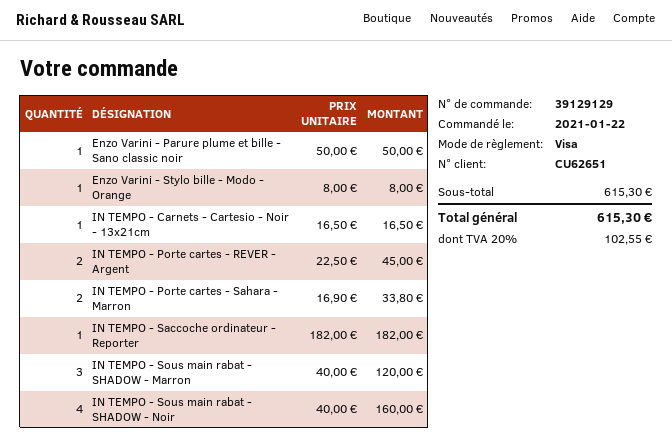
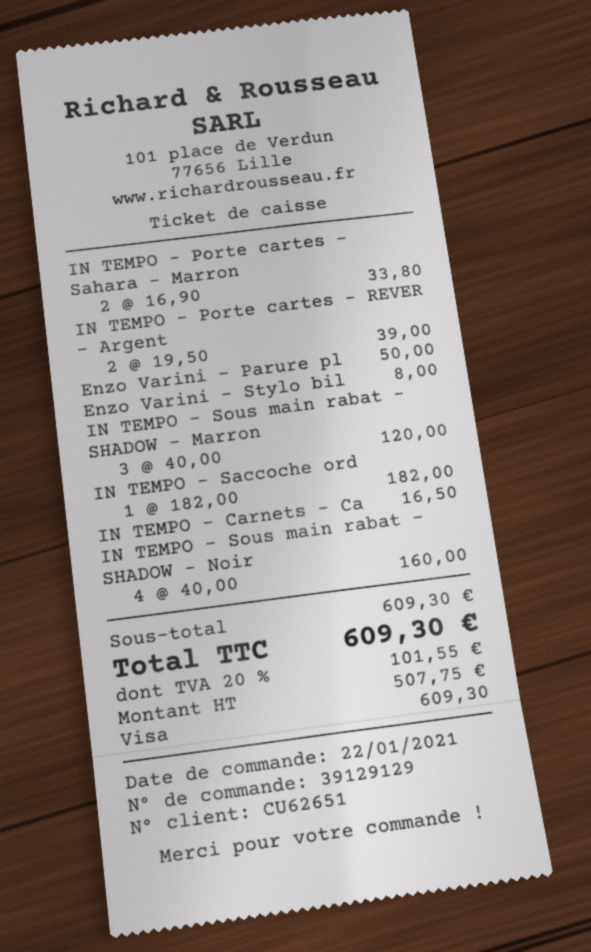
IN TEMPO - Porte cartes - REVER - Argent: 2 x 22.50 = 45.00 -> 2 x 19.50 = 39.00
subtotal: 615.30 -> 609.30
tax: 20% = 102.55 -> 20% = 101.55
total: 615.30 -> 609.30

